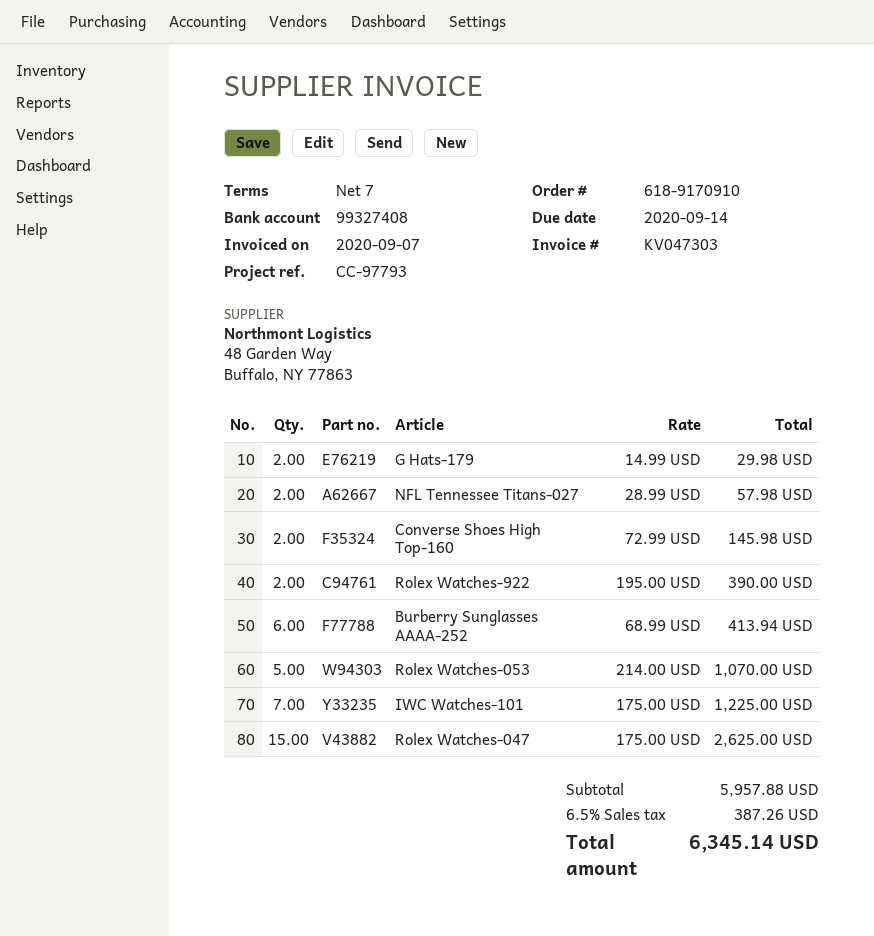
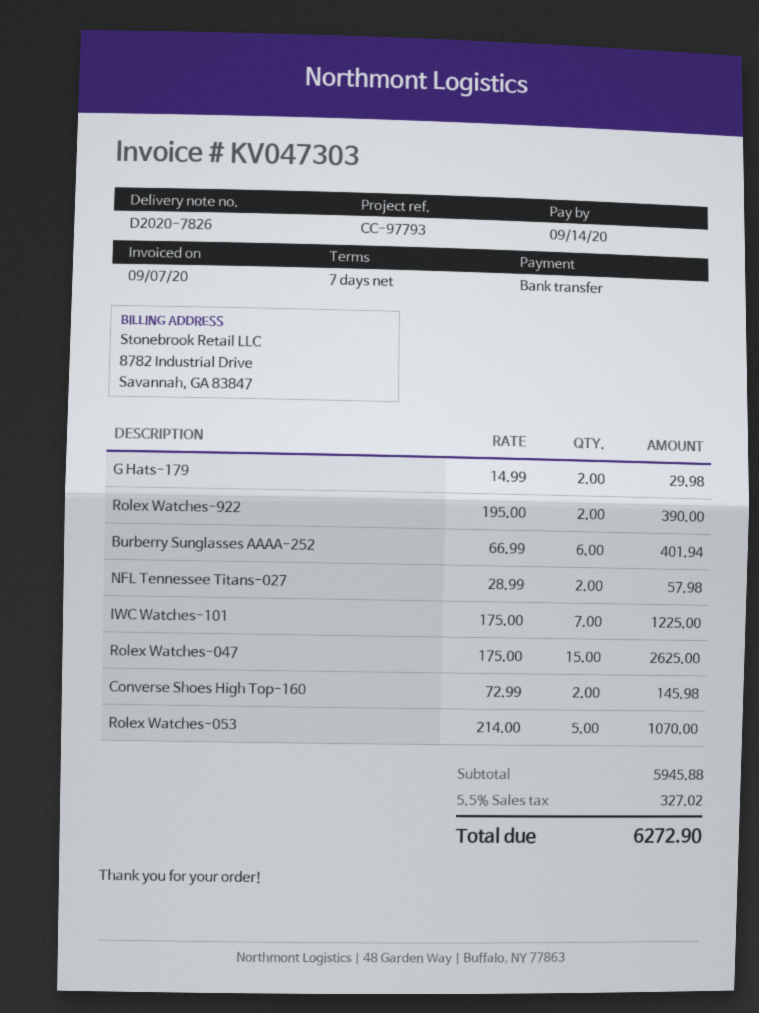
Burberry Sunglasses AAAA-252: 6 x 68.99 = 413.94 -> 6 x 66.99 = 401.94
subtotal: 5957.88 -> 5945.88
tax: 6.5% = 387.26 -> 5.5% = 327.02
total: 6345.14 -> 6272.90

